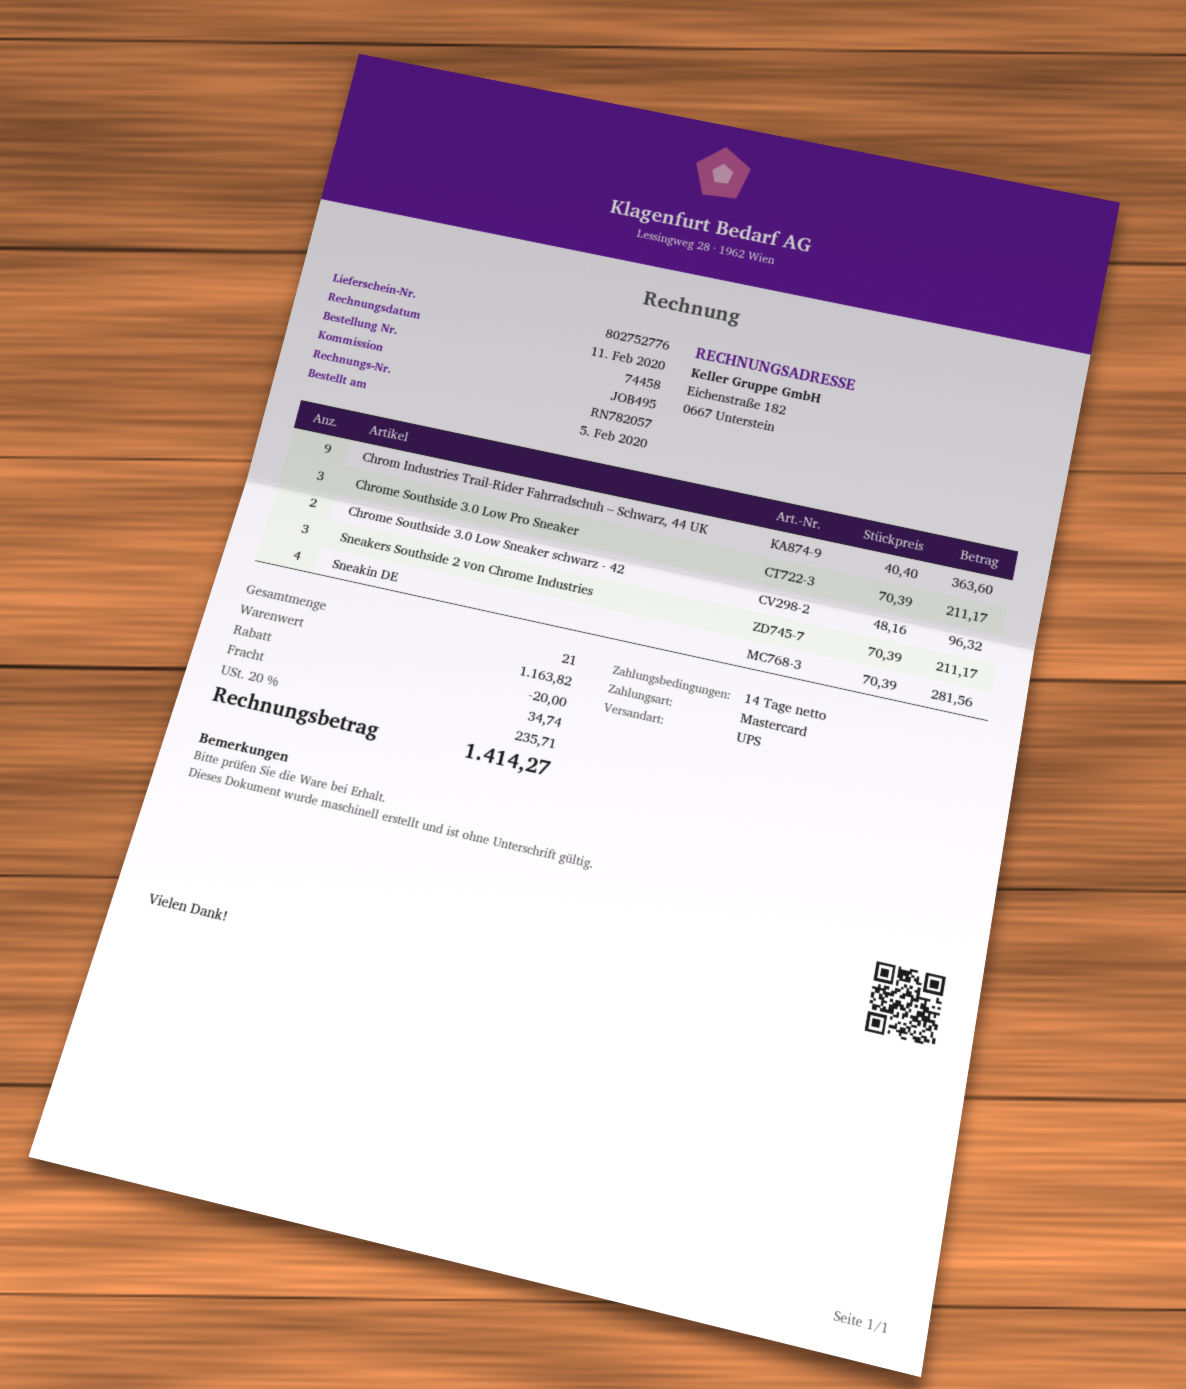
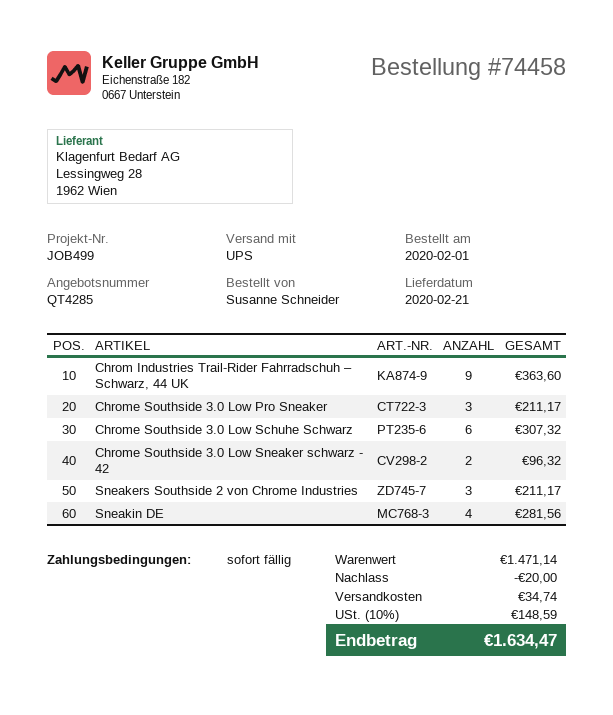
order date: 2020-02-05 -> 2020-02-01
payment terms: 14 days -> on receipt
reference: JOB495 -> JOB499
Chrome Southside 3.0 Low Schuhe Schwarz: none -> 6 for 307.32
subtotal: 1163.82 -> 1471.14
tax: 20% = 235.71 -> 10% = 148.59
total: 1414.27 -> 1634.47

